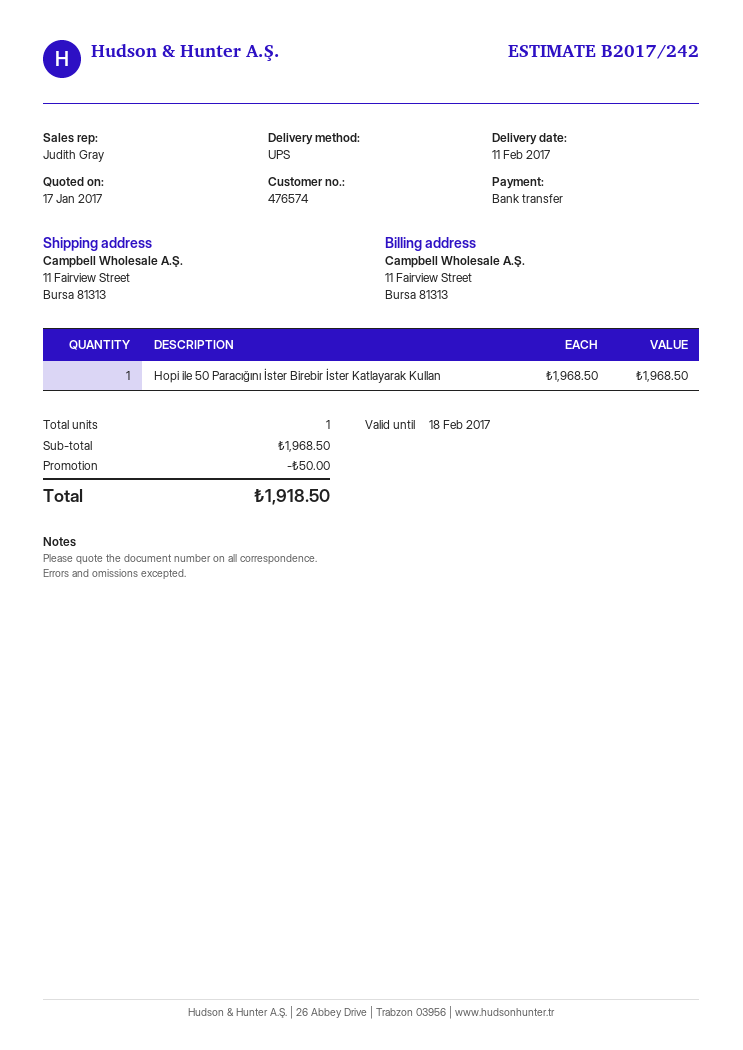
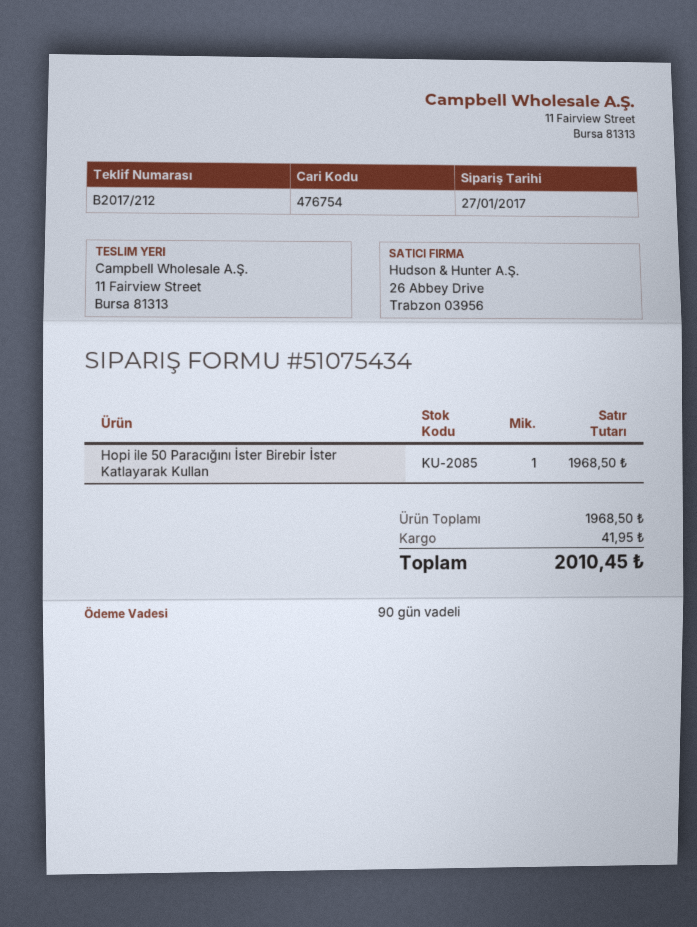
quote number: B2017/242 -> B2017/212
customer number: 476574 -> 476754
discount: 50.00 -> none
shipping: none -> 41.95
total: 1918.50 -> 2010.45

